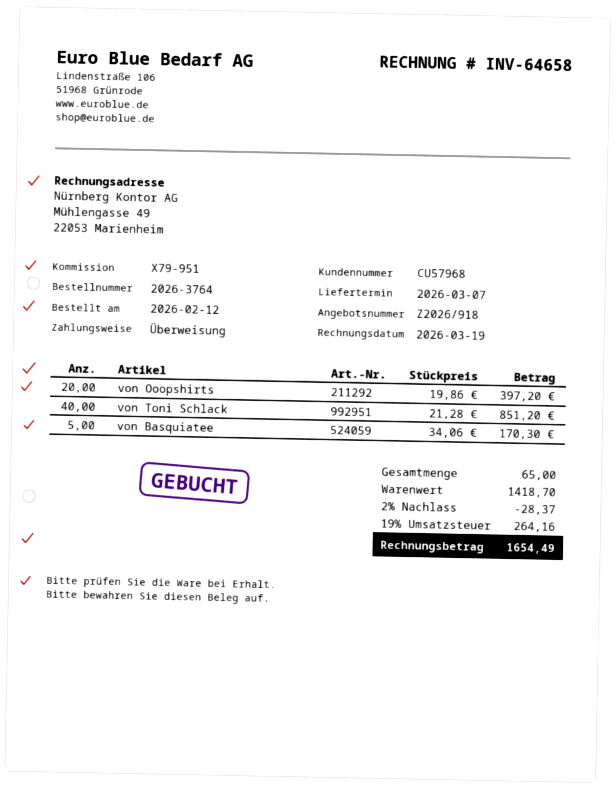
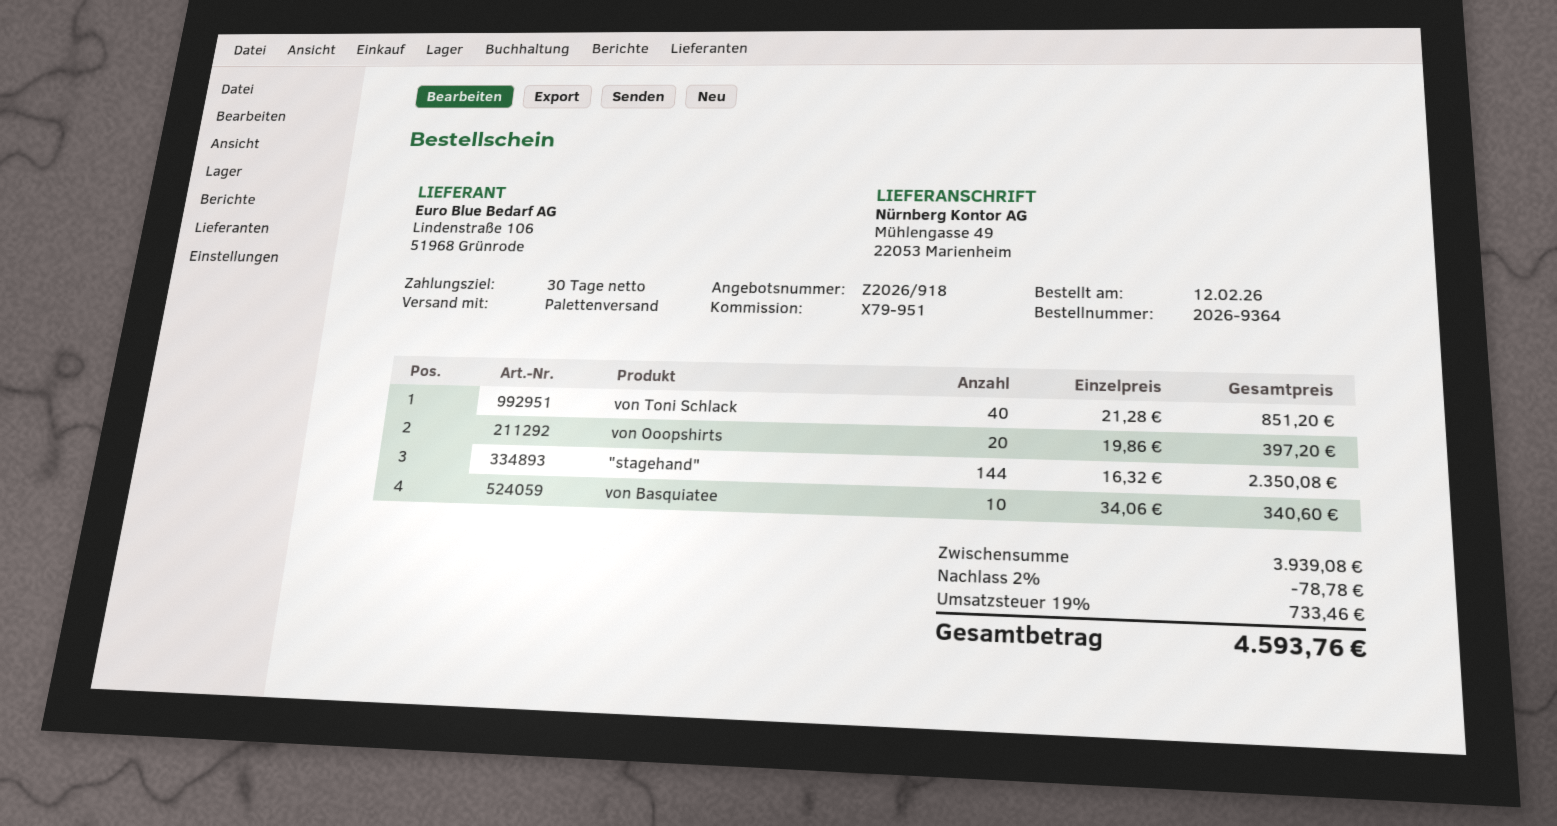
order number: 2026-3764 -> 2026-9364
von Basquiatee: 5 x 34.06 = 170.30 -> 10 x 34.06 = 340.60
"stagehand": none -> 144 x 16.32 = 2350.08
subtotal: 1418.70 -> 3939.08
discount: 2% = 28.37 -> 2% = 78.78
tax: 19% = 264.16 -> 19% = 733.46
total: 1654.49 -> 4593.76

